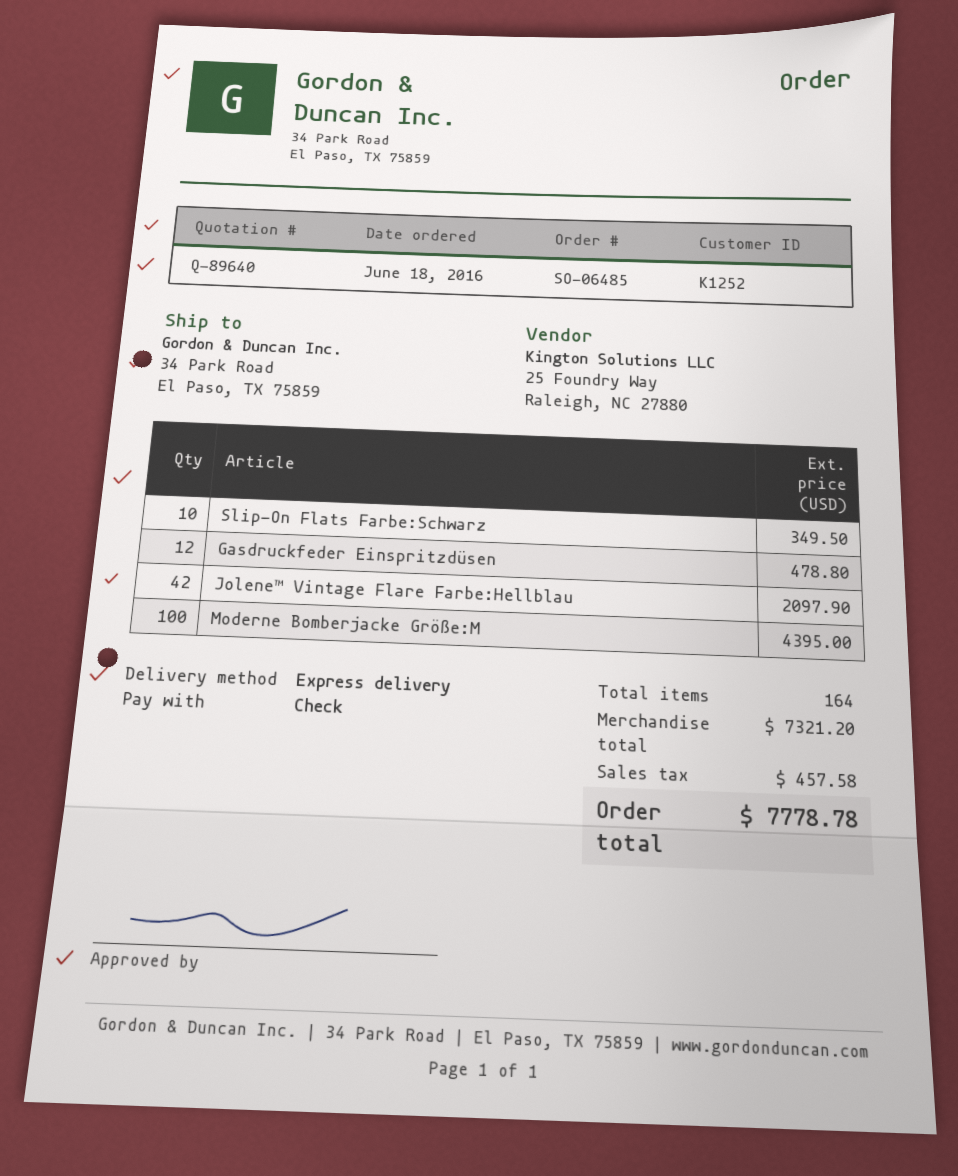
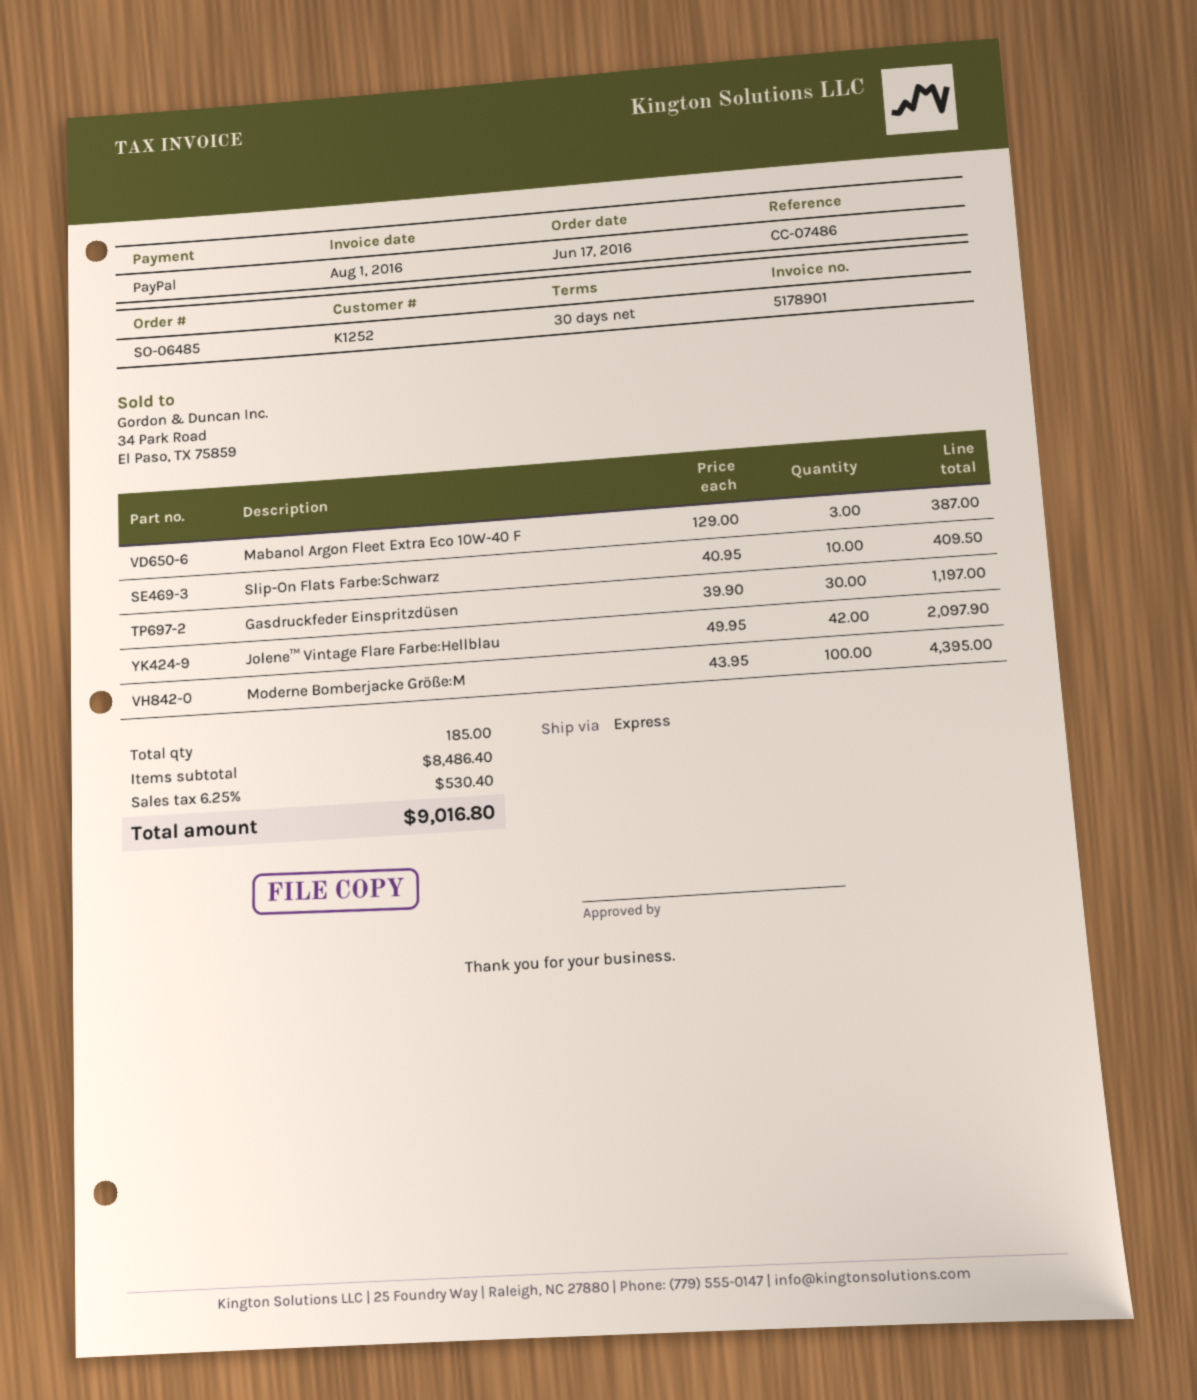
order date: 2016-06-18 -> 2016-06-17
payment method: cheque -> PayPal
Slip-On Flats Farbe:Schwarz: 10 for 349.50 -> 10 for 409.50
Gasdruckfeder Einspritzdüsen: 12 for 478.80 -> 30 for 1197.00
Mabanol Argon Fleet Extra Eco 10W-40 F: none -> 3 for 387.00
total quantity: 164 -> 185
subtotal: 7321.20 -> 8486.40
tax: 457.58 -> 530.40
total: 7778.78 -> 9016.80

